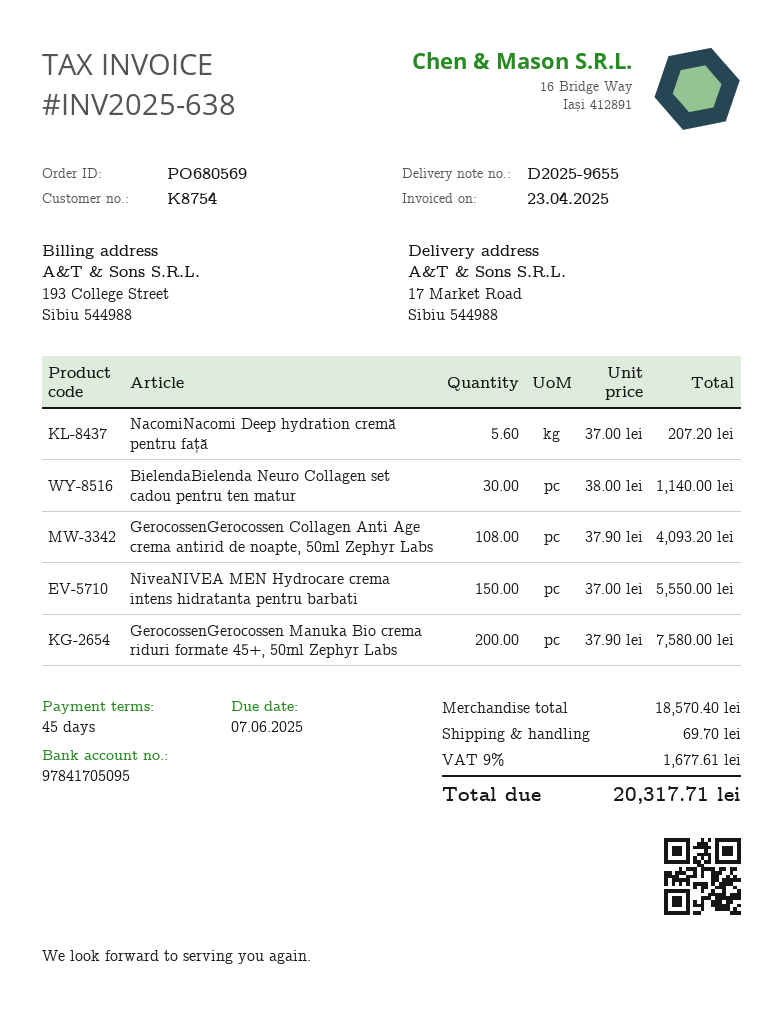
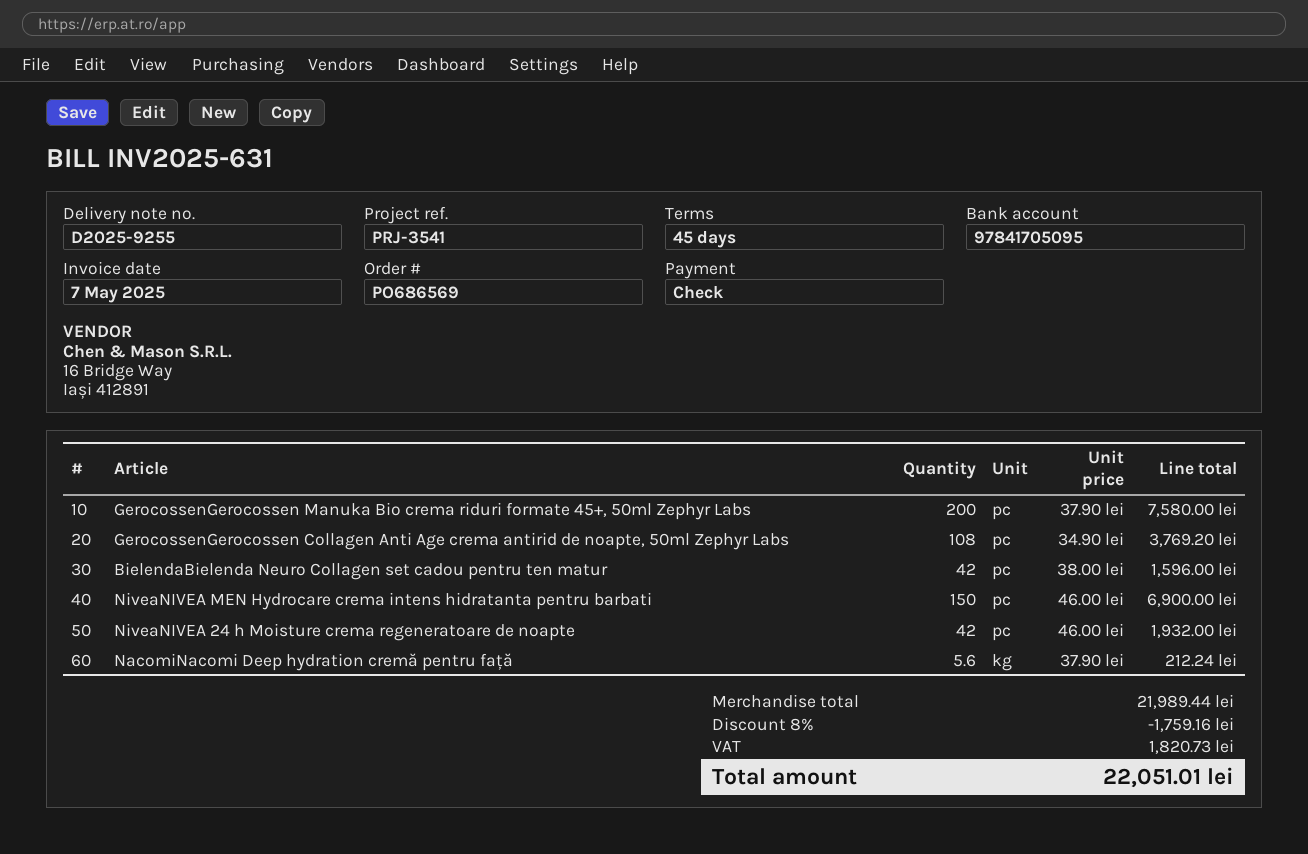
order number: PO680569 -> PO686569
delivery note number: D2025-9655 -> D2025-9255
invoice number: INV2025-638 -> INV2025-631
invoice date: 2025-04-23 -> 2025-05-07
NacomiNacomi Deep hydration cremă pentru față: 5.6 x 37.00 = 207.20 -> 5.6 x 37.90 = 212.24
BielendaBielenda Neuro Collagen set cadou pentru ten matur: 30 x 38.00 = 1140.00 -> 42 x 38.00 = 1596.00
GerocossenGerocossen Collagen Anti Age crema antirid de noapte, 50ml Zephyr Labs: 108 x 37.90 = 4093.20 -> 108 x 34.90 = 3769.20
NiveaNIVEA MEN Hydrocare crema intens hidratanta pentru barbati: 150 x 37.00 = 5550.00 -> 150 x 46.00 = 6900.00
NiveaNIVEA 24 h Moisture crema regeneratoare de noapte: none -> 42 x 46.00 = 1932.00
subtotal: 18570.40 -> 21989.44
discount: none -> 8% = 1759.16
shipping: 69.70 -> none
tax: 1677.61 -> 1820.73
total: 20317.71 -> 22051.01

